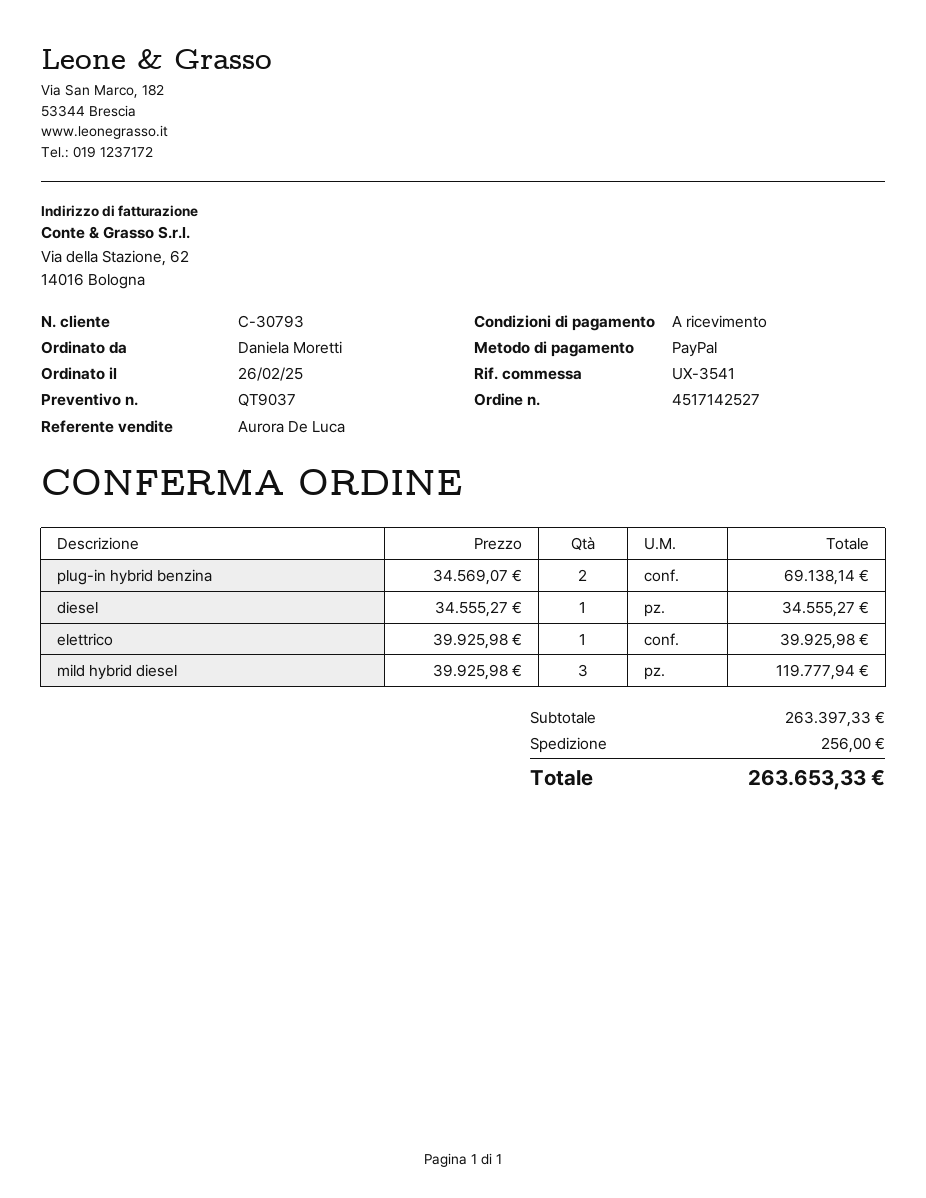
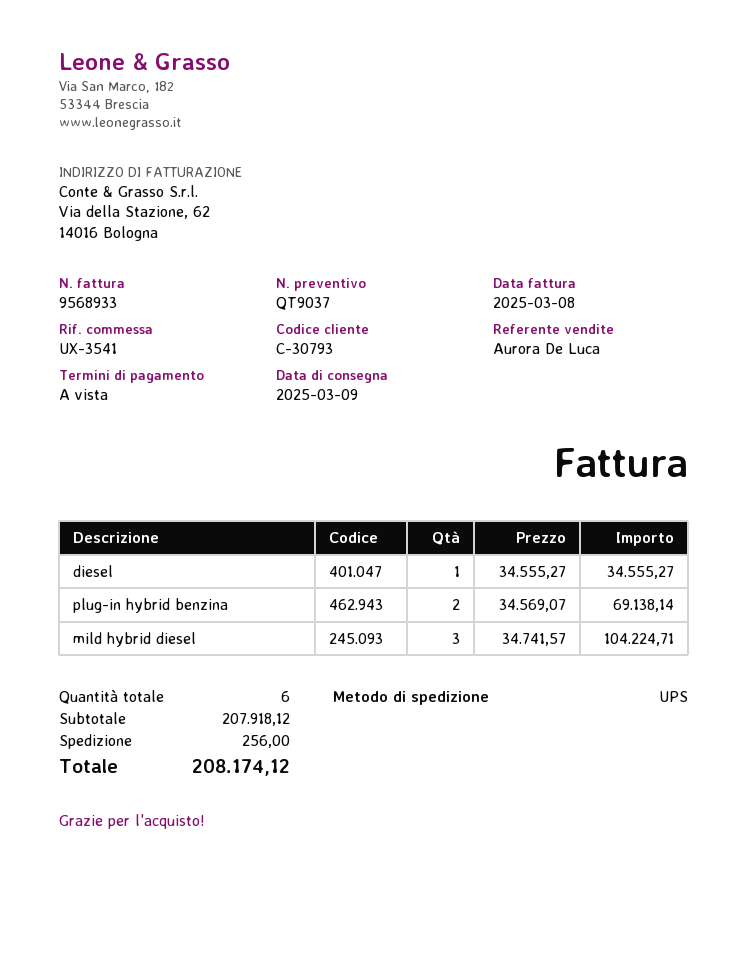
elettrico: 1 x 39925.98 = 39925.98 -> none
mild hybrid diesel: 3 x 39925.98 = 119777.94 -> 3 x 34741.57 = 104224.71
subtotal: 263397.33 -> 207918.12
total: 263653.33 -> 208174.12

